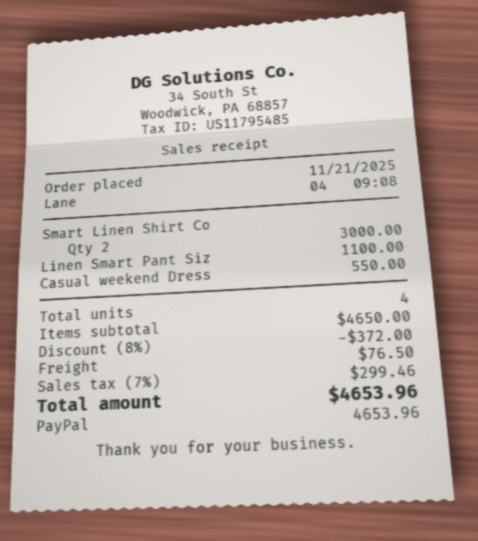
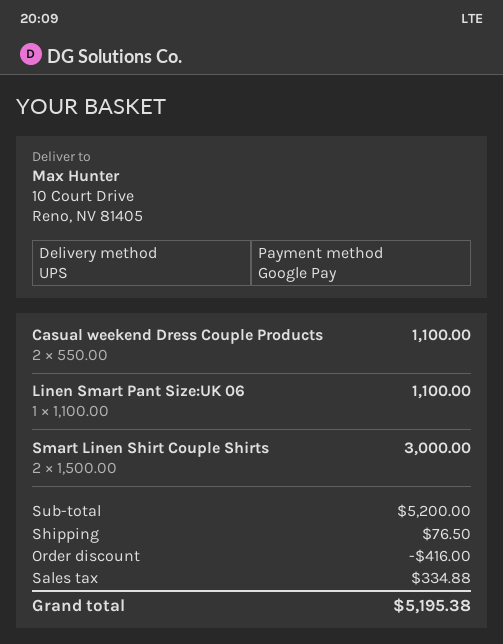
payment method: PayPal -> Google Pay
Casual weekend Dress: 1 for 550.00 -> 2 for 1100.00
subtotal: 4650.00 -> 5200.00
discount: 372.00 -> 416.00
tax: 299.46 -> 334.88
total: 4653.96 -> 5195.38

